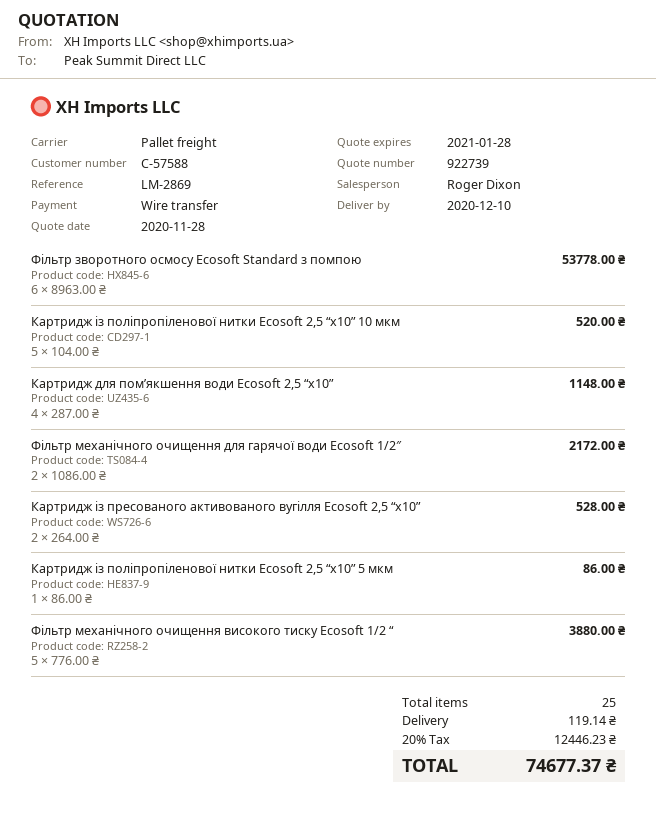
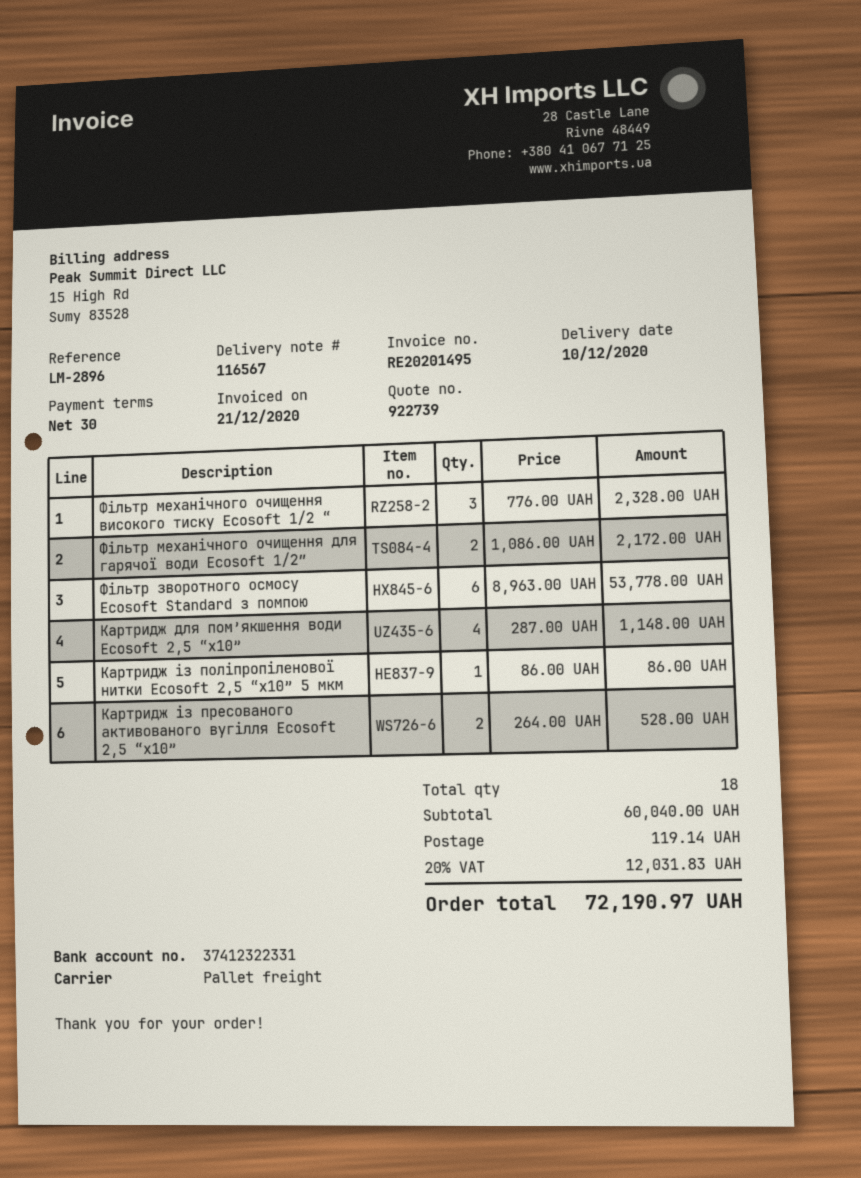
reference: LM-2869 -> LM-2896
Картридж із поліпропіленової нитки Ecosoft 2,5 “x10” 10 мкм: 5 x 104.00 = 520.00 -> none
Фільтр механічного очищення високого тиску Ecosoft 1/2 “: 5 x 776.00 = 3880.00 -> 3 x 776.00 = 2328.00
total quantity: 25 -> 18
tax: 20% = 12446.23 -> 20% = 12031.83
total: 74677.37 -> 72190.97

